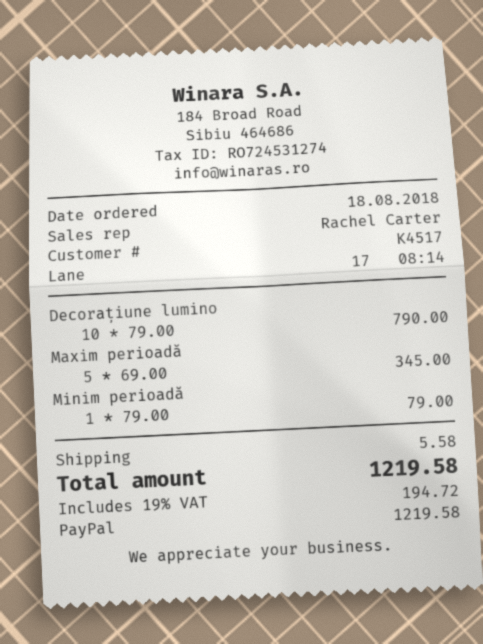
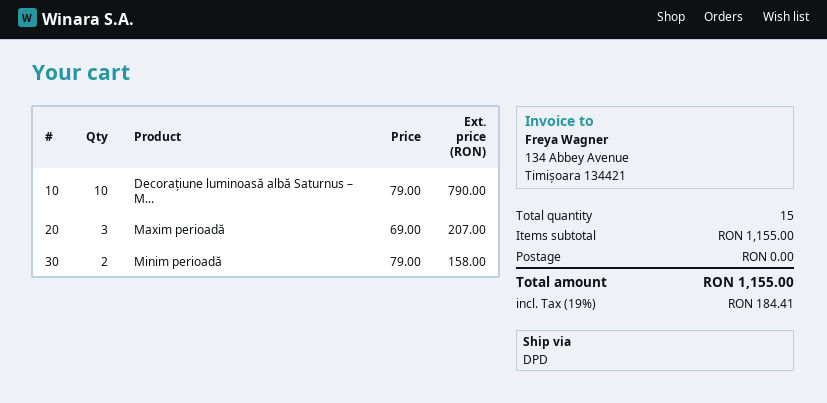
Maxim perioadă: 5 x 69.00 = 345.00 -> 3 x 69.00 = 207.00
Minim perioadă: 1 x 79.00 = 79.00 -> 2 x 79.00 = 158.00
shipping: 5.58 -> 0.00
tax: 19% = 194.72 -> 19% = 184.41
total: 1219.58 -> 1155.00

